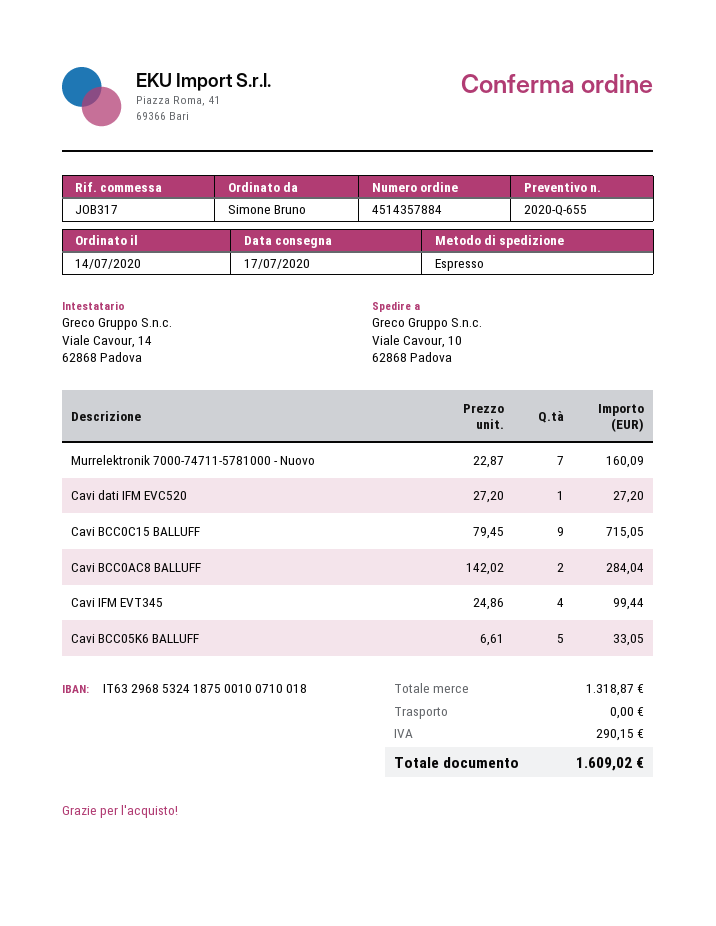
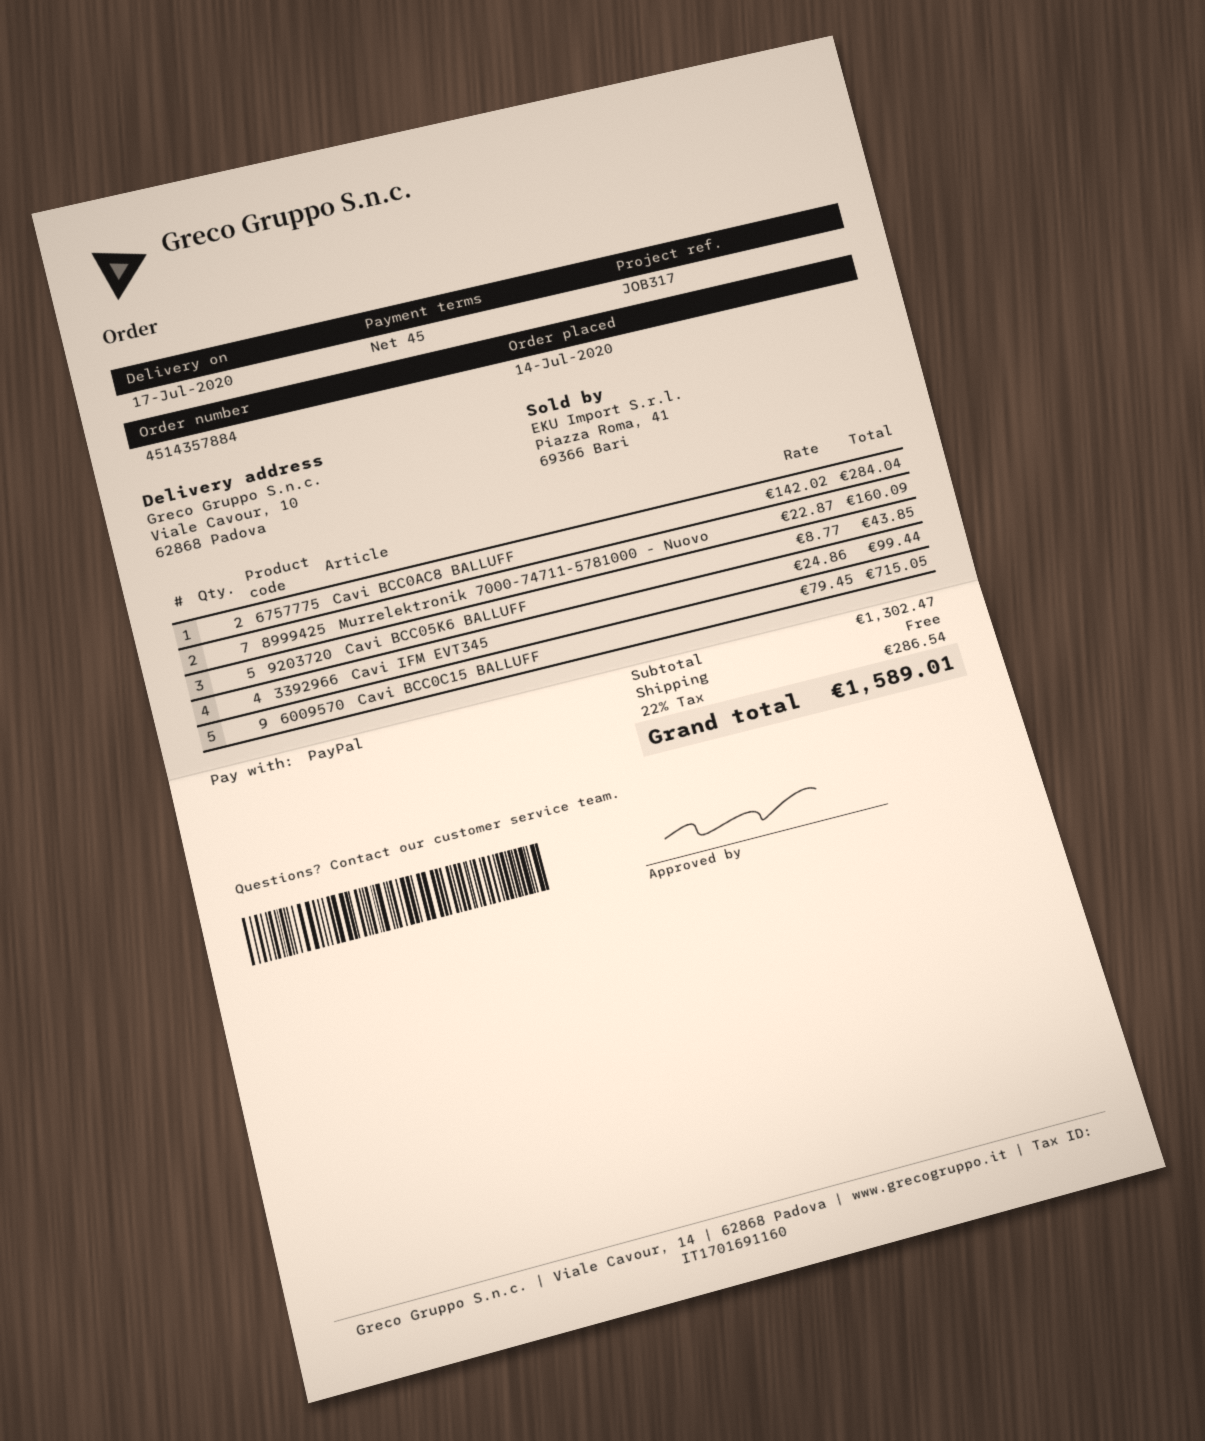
Cavi dati IFM EVC520: 1 x 27.20 = 27.20 -> none
Cavi BCC05K6 BALLUFF: 5 x 6.61 = 33.05 -> 5 x 8.77 = 43.85
subtotal: 1318.87 -> 1302.47
tax: 290.15 -> 286.54
total: 1609.02 -> 1589.01

